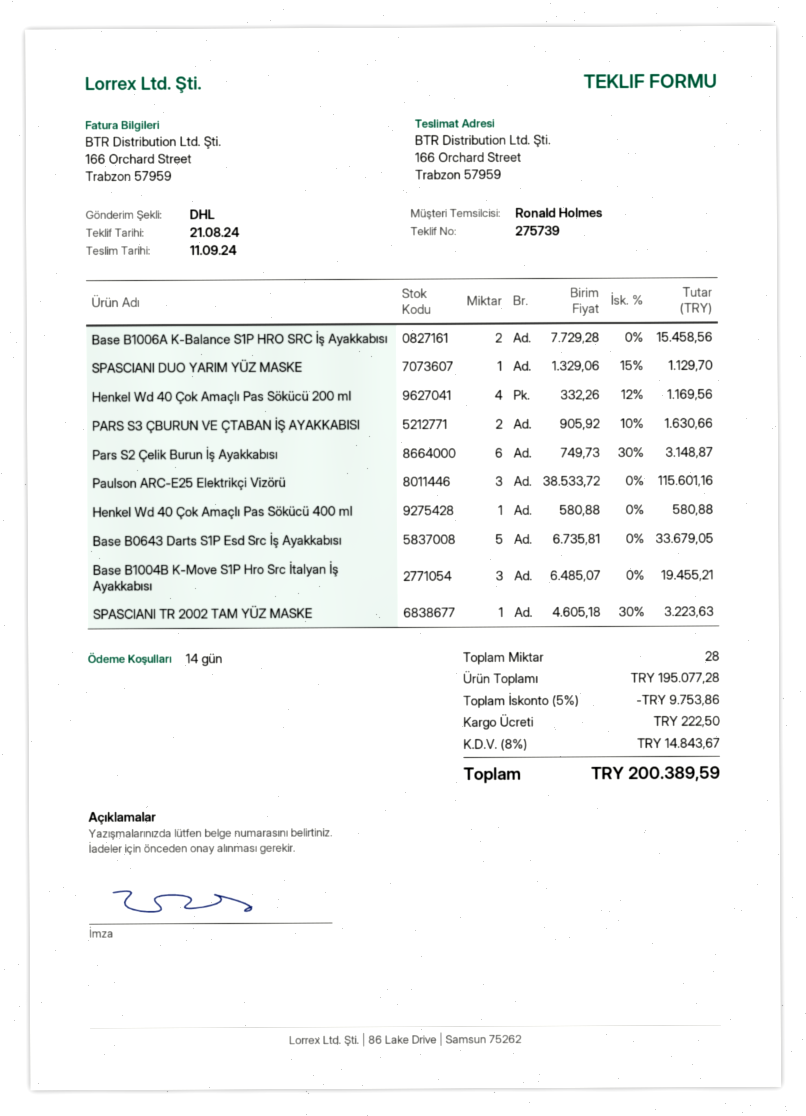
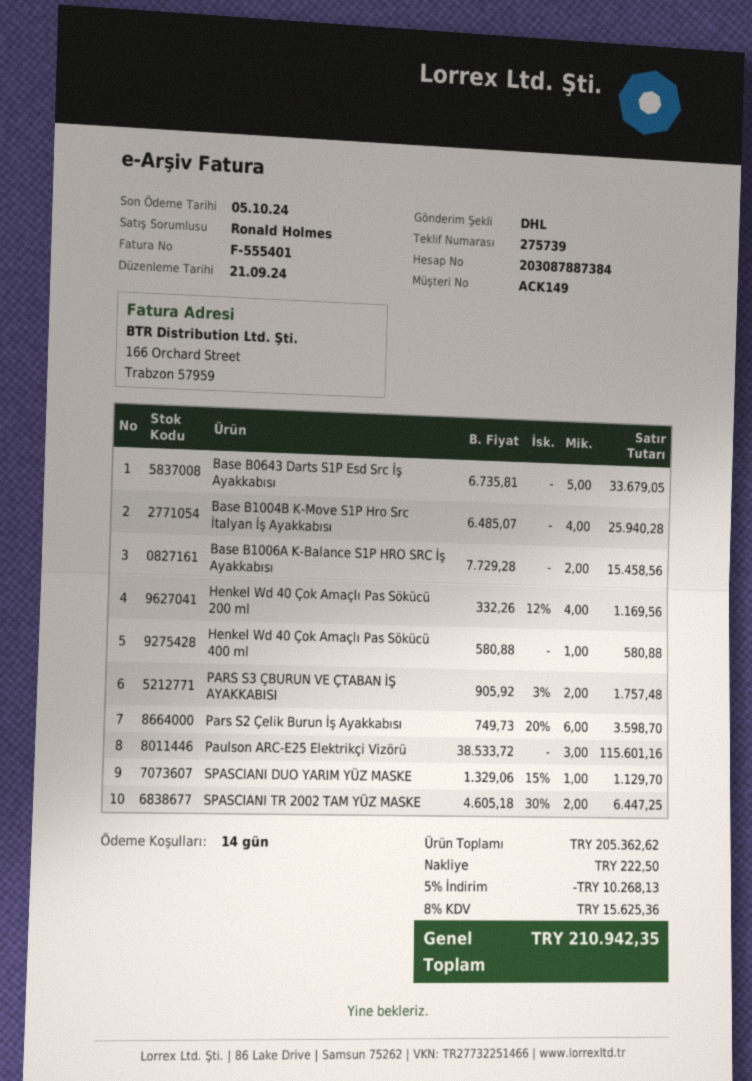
PARS S3 ÇBURUN VE ÇTABAN İŞ AYAKKABISI: 2 x 905.92 - 10% = 1630.66 -> 2 x 905.92 - 3% = 1757.48
Pars S2 Çelik Burun İş Ayakkabısı: 6 x 749.73 - 30% = 3148.87 -> 6 x 749.73 - 20% = 3598.70
Base B1004B K-Move S1P Hro Src İtalyan İş Ayakkabısı: 3 x 6485.07 = 19455.21 -> 4 x 6485.07 = 25940.28
SPASCIANI TR 2002 TAM YÜZ MASKE: 1 x 4605.18 - 30% = 3223.63 -> 2 x 4605.18 - 30% = 6447.25
subtotal: 195077.28 -> 205362.62
discount: 5% = 9753.86 -> 5% = 10268.13
tax: 8% = 14843.67 -> 8% = 15625.36
total: 200389.59 -> 210942.35

